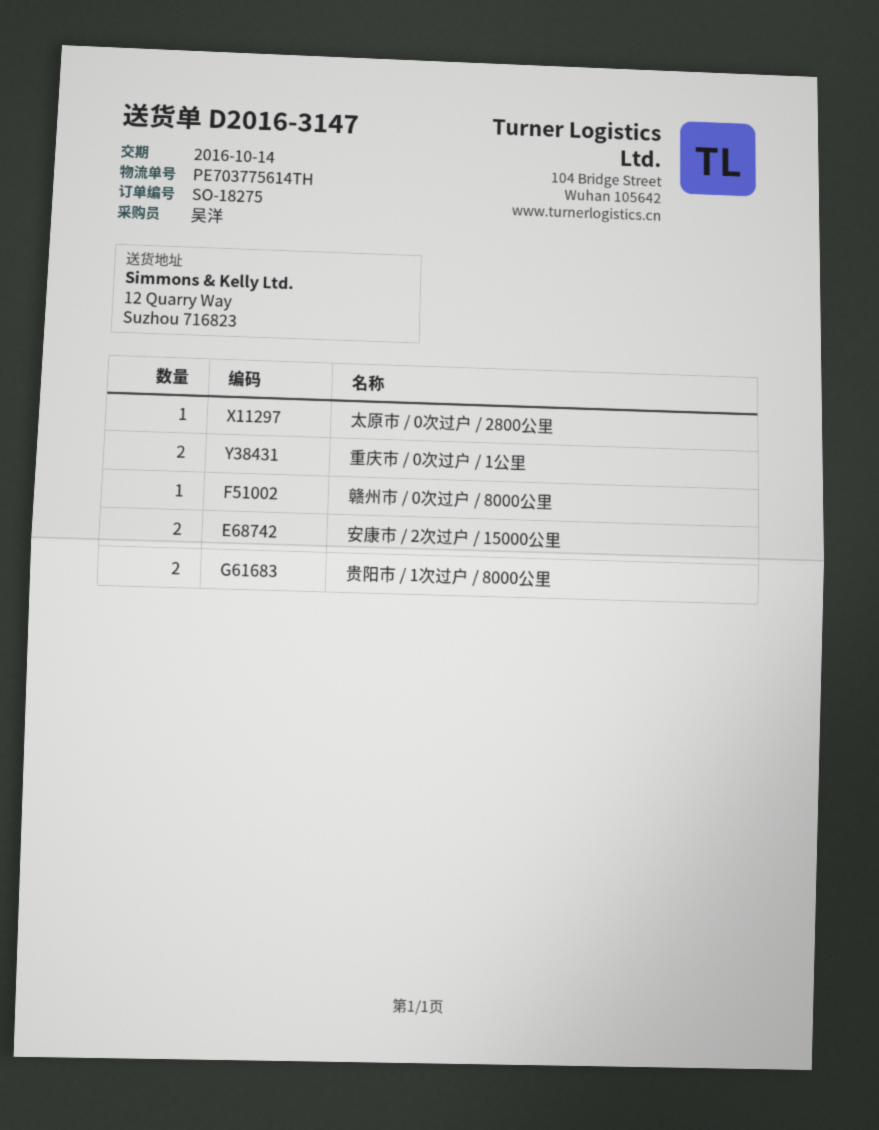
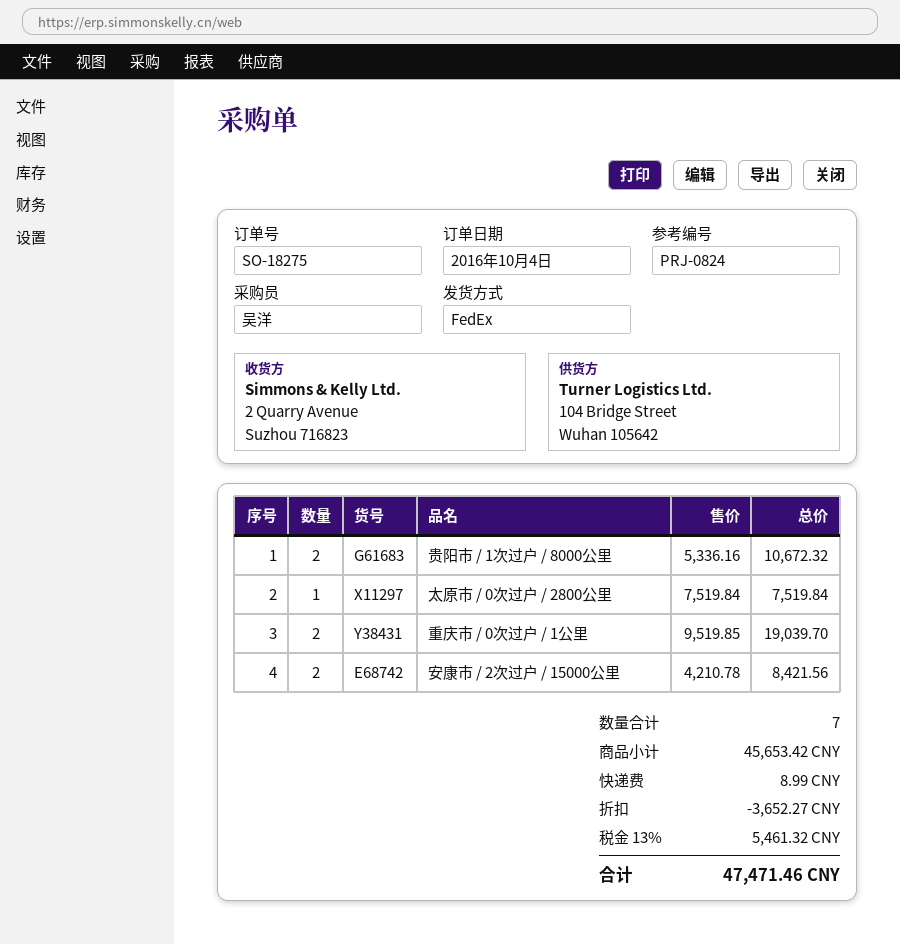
ship to: 12 Quarry Way, Suzhou 716823 -> 2 Quarry Avenue, Suzhou 716823
赣州市 / 0次过户 / 8000公里: 1 -> none

